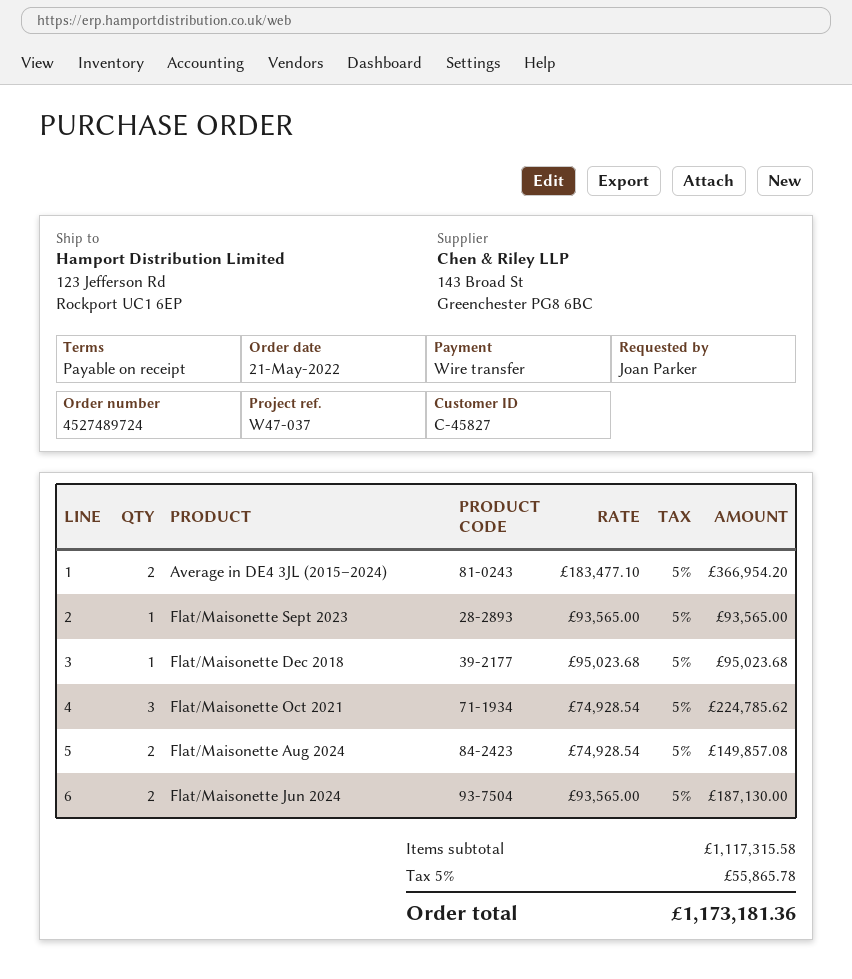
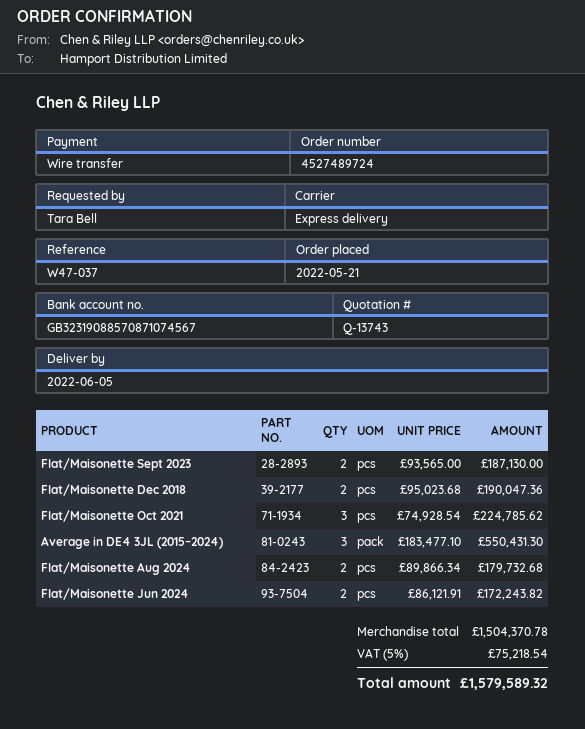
ordered by: Joan Parker -> Tara Bell
Average in DE4 3JL (2015–2024): 2 x 183477.10 = 366954.20 -> 3 x 183477.10 = 550431.30
Flat/Maisonette Sept 2023: 1 x 93565.00 = 93565.00 -> 2 x 93565.00 = 187130.00
Flat/Maisonette Dec 2018: 1 x 95023.68 = 95023.68 -> 2 x 95023.68 = 190047.36
Flat/Maisonette Aug 2024: 2 x 74928.54 = 149857.08 -> 2 x 89866.34 = 179732.68
Flat/Maisonette Jun 2024: 2 x 93565.00 = 187130.00 -> 2 x 86121.91 = 172243.82
subtotal: 1117315.58 -> 1504370.78
tax: 5% = 55865.78 -> 5% = 75218.54
total: 1173181.36 -> 1579589.32

